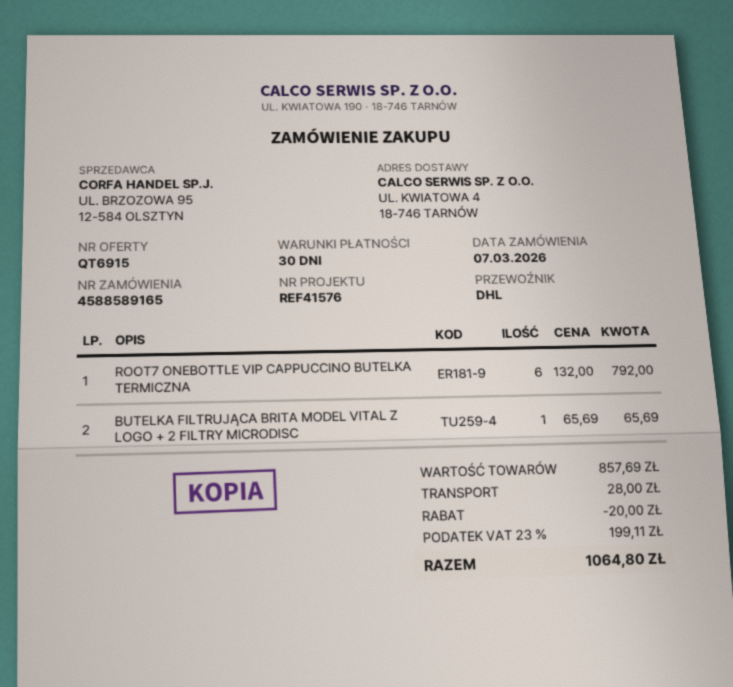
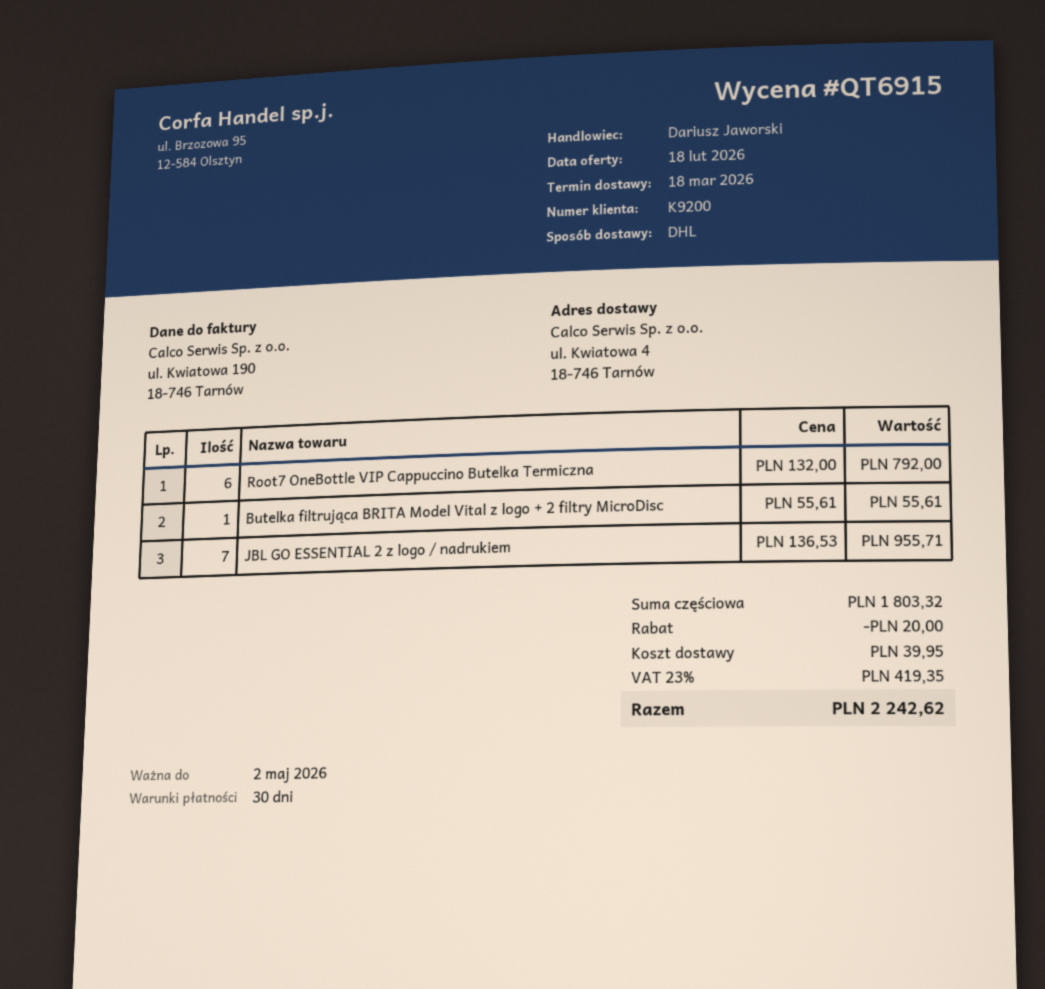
BUTELKA FILTRUJĄCA BRITA MODEL VITAL Z LOGO + 2 FILTRY MICRODISC: 1 x 65.69 = 65.69 -> 1 x 55.61 = 55.61
JBL GO ESSENTIAL 2 z logo / nadrukiem: none -> 7 x 136.53 = 955.71
subtotal: 857.69 -> 1803.32
shipping: 28.00 -> 39.95
tax: 23% = 199.11 -> 23% = 419.35
total: 1064.80 -> 2242.62

